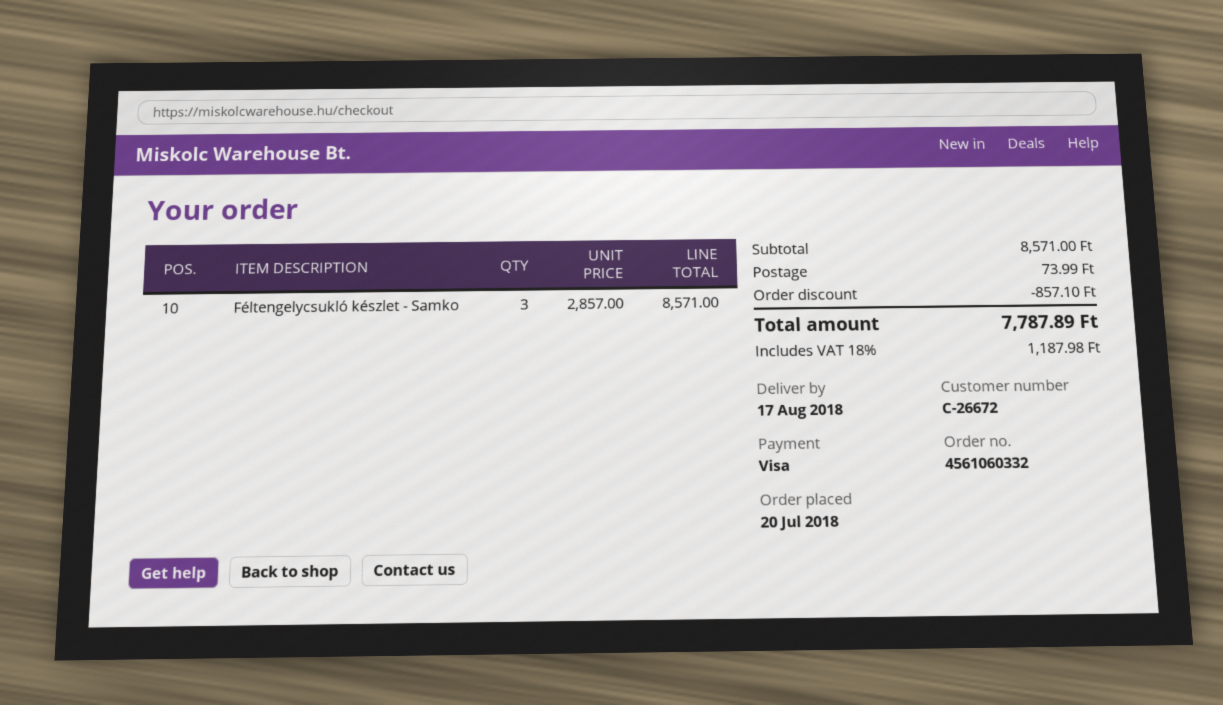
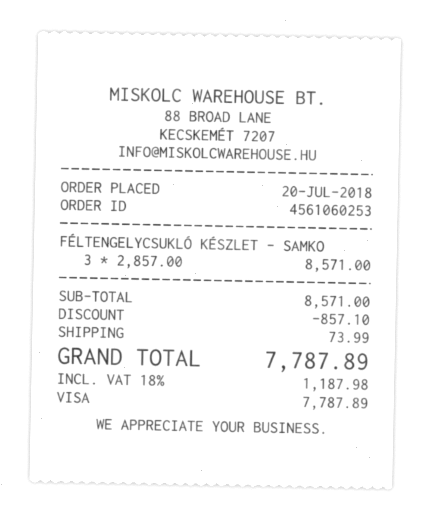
order number: 4561060332 -> 4561060253

